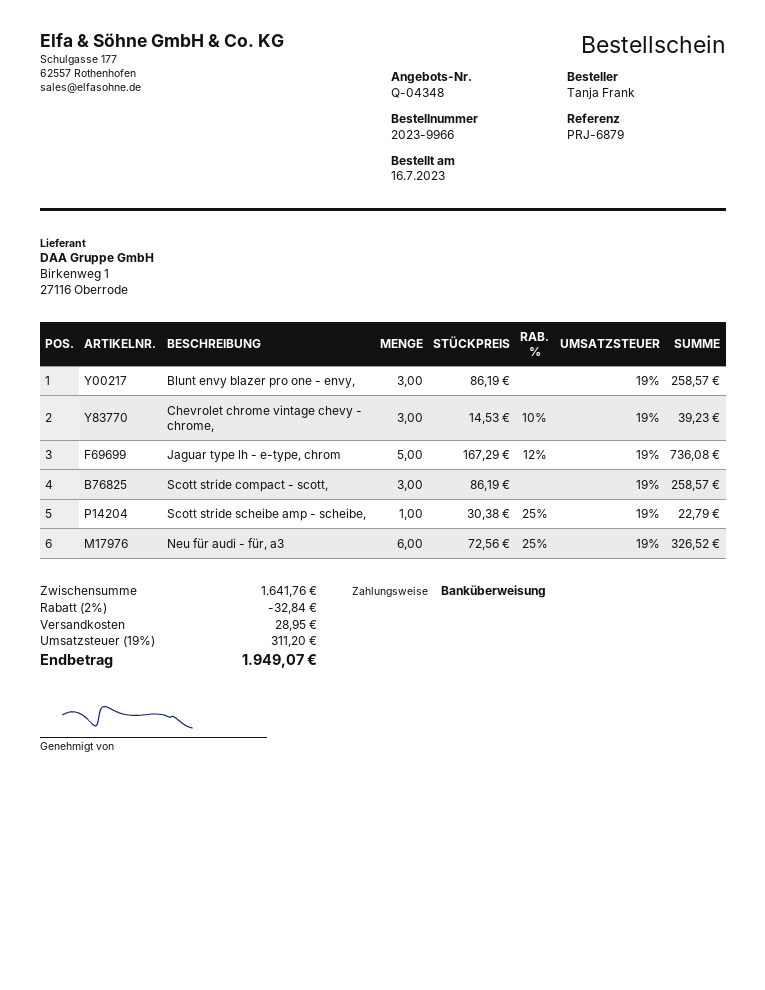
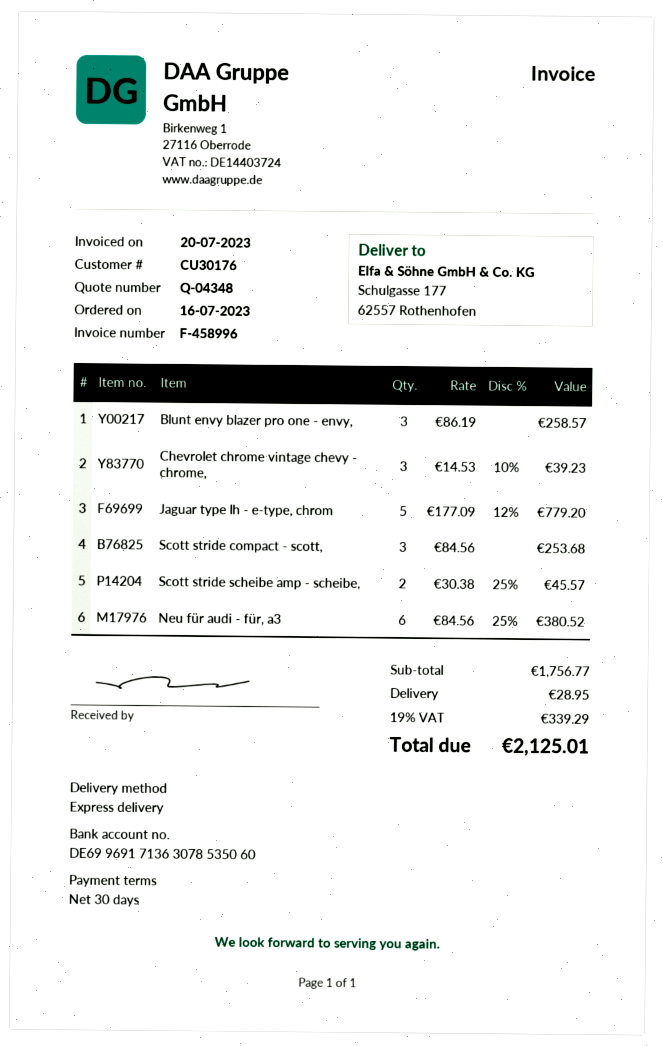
Jaguar type lh - e-type, chrom: 5 x 167.29 - 12% = 736.08 -> 5 x 177.09 - 12% = 779.20
Scott stride compact - scott,: 3 x 86.19 = 258.57 -> 3 x 84.56 = 253.68
Scott stride scheibe amp - scheibe,: 1 x 30.38 - 25% = 22.79 -> 2 x 30.38 - 25% = 45.57
Neu für audi - für, a3: 6 x 72.56 - 25% = 326.52 -> 6 x 84.56 - 25% = 380.52
subtotal: 1641.76 -> 1756.77
discount: 2% = 32.84 -> none
tax: 19% = 311.20 -> 19% = 339.29
total: 1949.07 -> 2125.01

